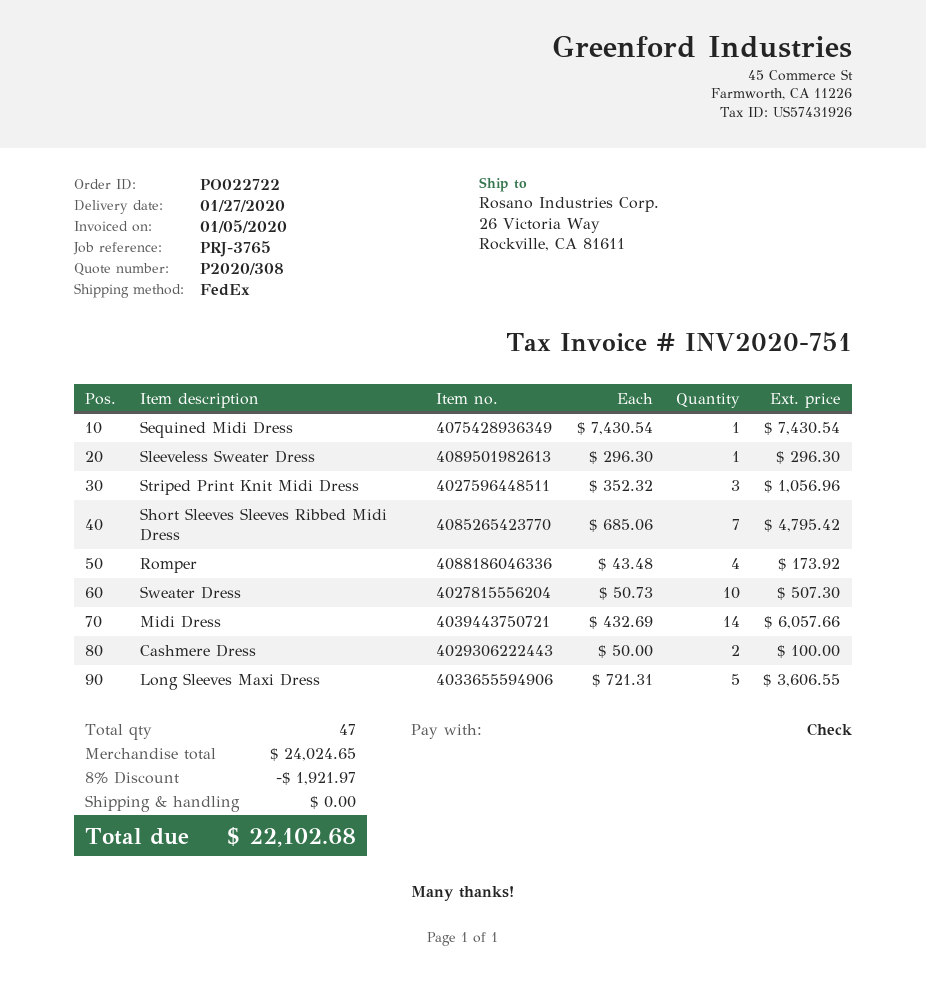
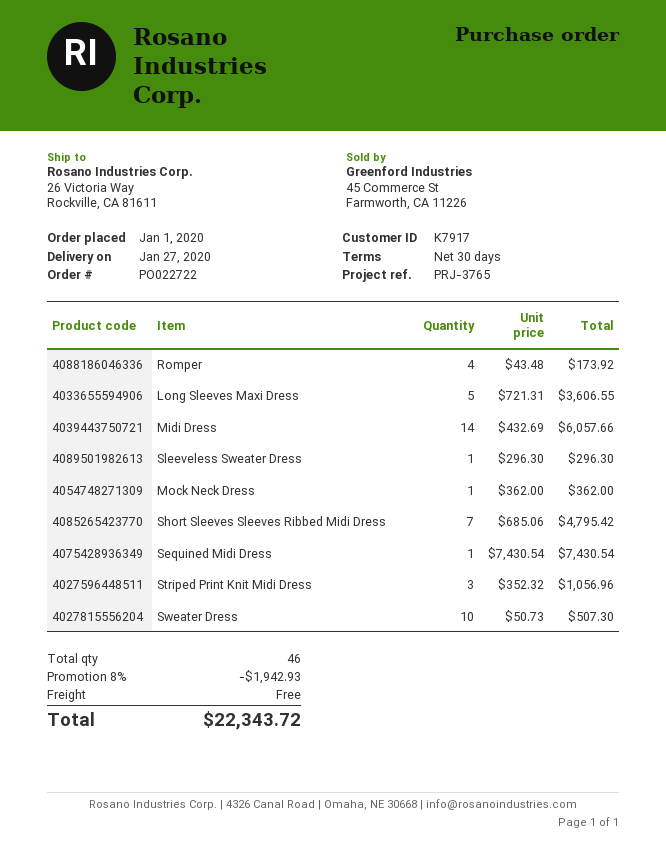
Cashmere Dress: 2 x 50.00 = 100.00 -> none
Mock Neck Dress: none -> 1 x 362.00 = 362.00
total quantity: 47 -> 46
discount: 8% = 1921.97 -> 8% = 1942.93
total: 22102.68 -> 22343.72

